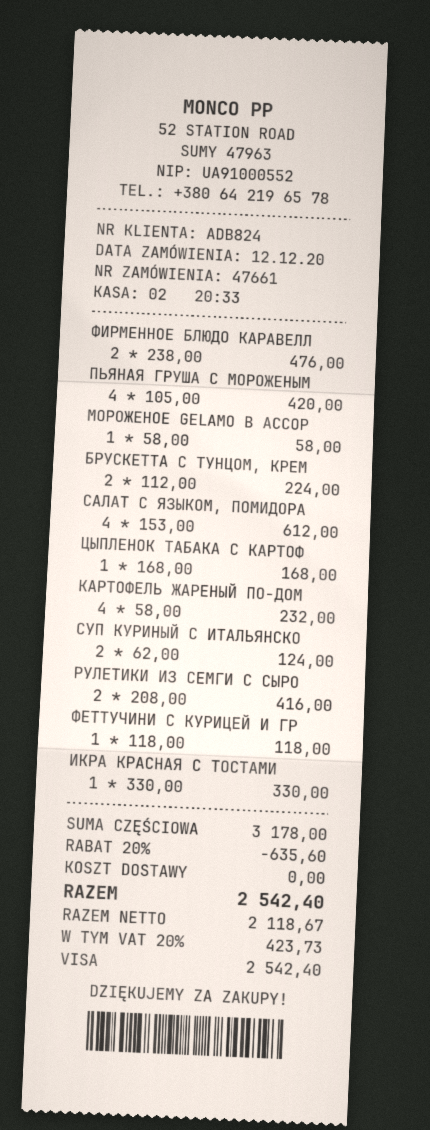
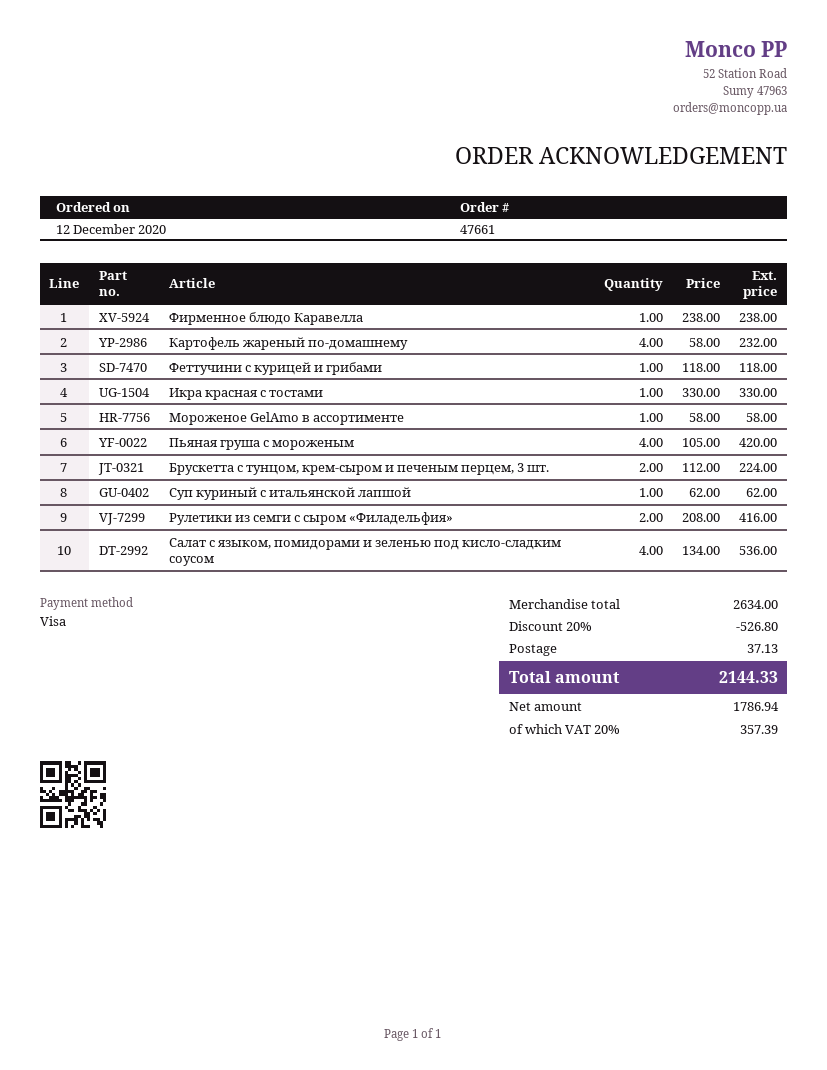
ФИРМЕННОЕ БЛЮДО КАРАВЕЛЛ: 2 x 238.00 = 476.00 -> 1 x 238.00 = 238.00
САЛАТ С ЯЗЫКОМ, ПОМИДОРА: 4 x 153.00 = 612.00 -> 4 x 134.00 = 536.00
ЦЫПЛЕНОК ТАБАКА С КАРТОФ: 1 x 168.00 = 168.00 -> none
СУП КУРИНЫЙ С ИТАЛЬЯНСКО: 2 x 62.00 = 124.00 -> 1 x 62.00 = 62.00
subtotal: 3178.00 -> 2634.00
discount: 20% = 635.60 -> 20% = 526.80
shipping: 0.00 -> 37.13
net: 2118.67 -> 1786.94
tax: 20% = 423.73 -> 20% = 357.39
total: 2542.40 -> 2144.33

